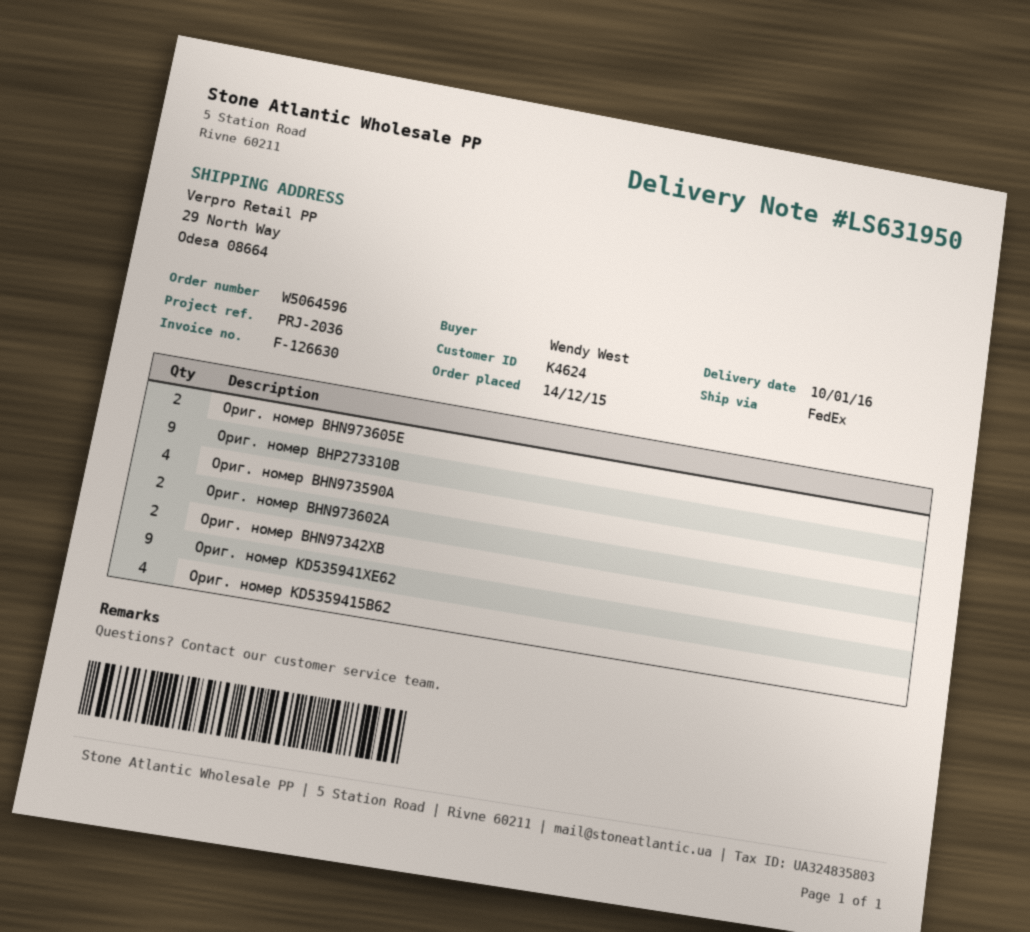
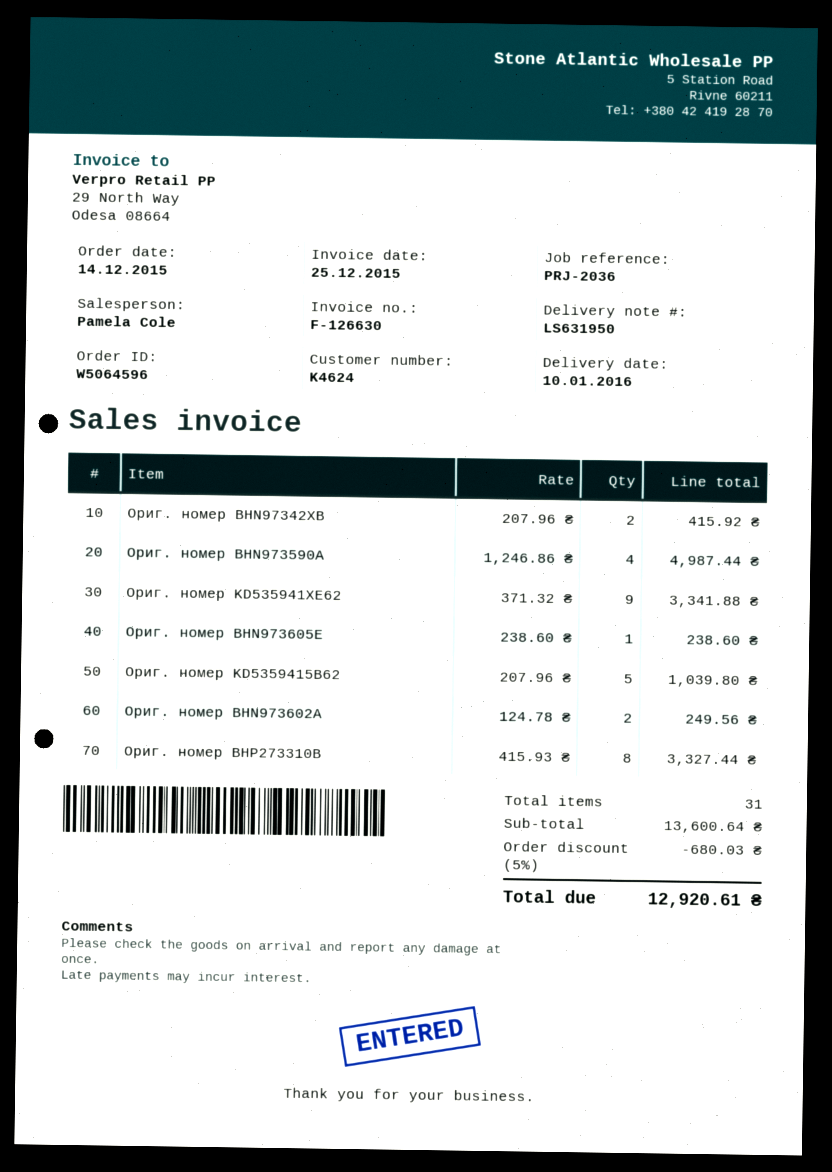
Ориг. номер BHN973605E: 2 -> 1
Ориг. номер BHP273310B: 9 -> 8
Ориг. номер KD5359415B62: 4 -> 5

